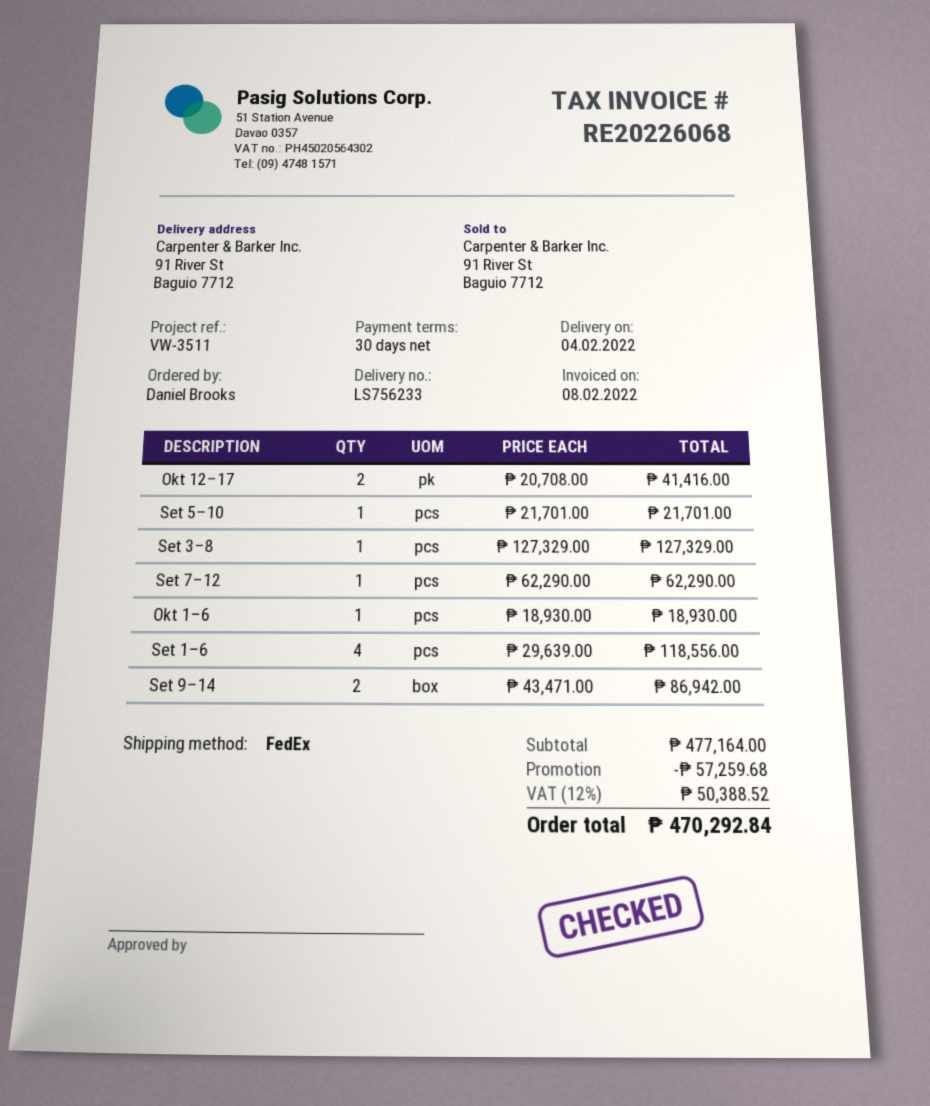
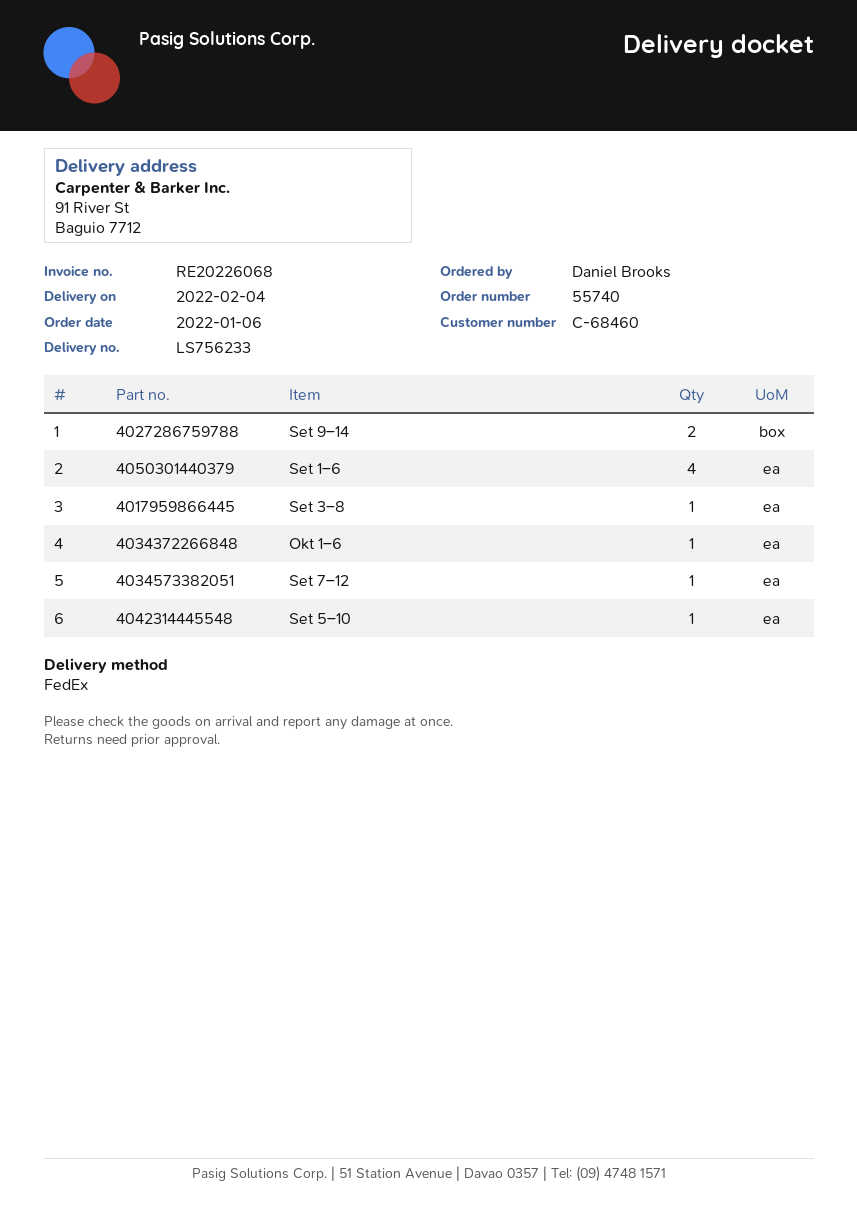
Okt 12–17: 2 -> none

